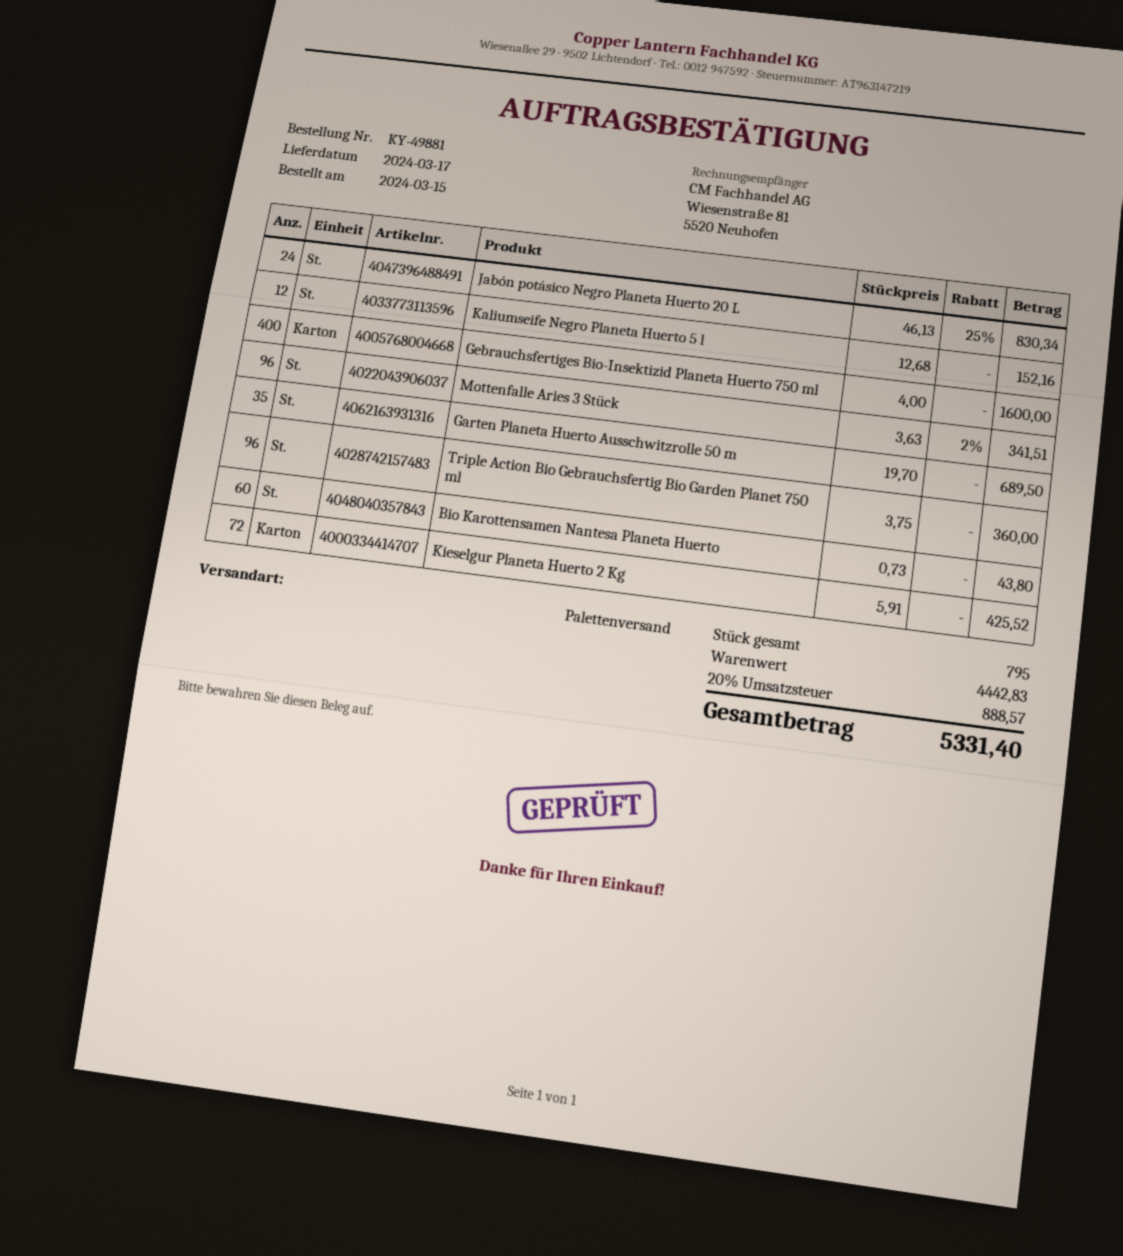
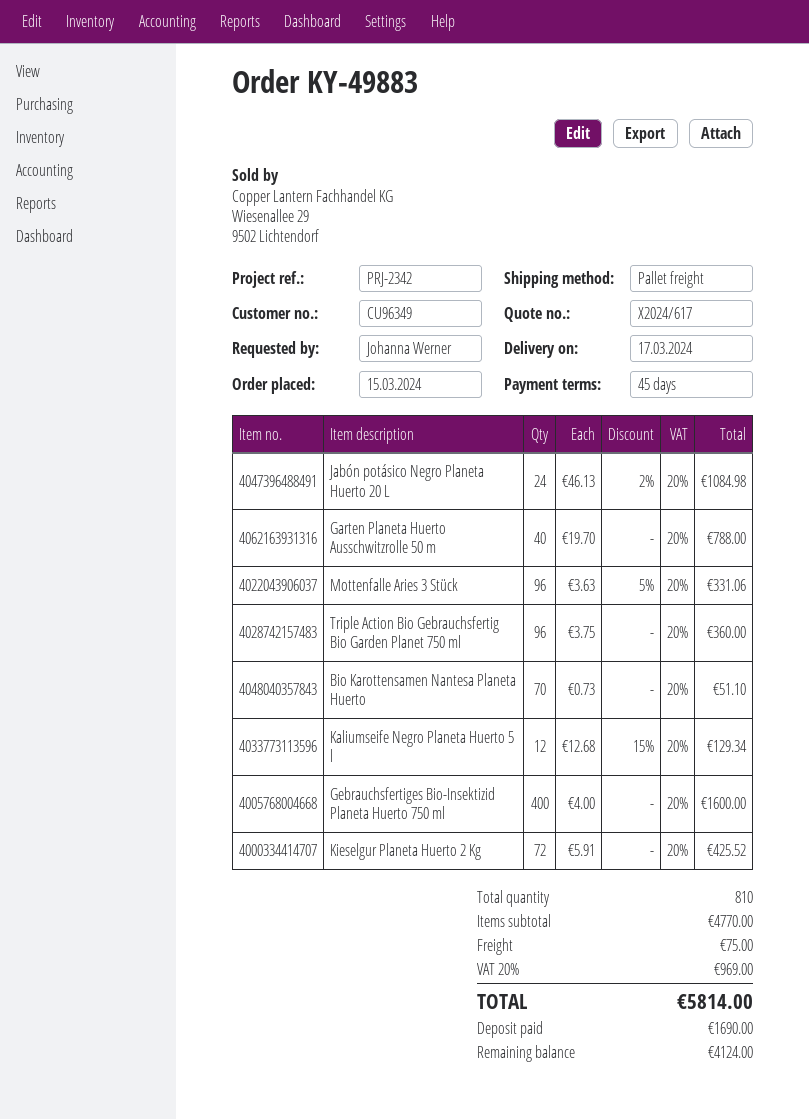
order number: KY-49881 -> KY-49883
Jabón potásico Negro Planeta Huerto 20 L: 24 x 46.13 - 25% = 830.34 -> 24 x 46.13 - 2% = 1084.98
Kaliumseife Negro Planeta Huerto 5 l: 12 x 12.68 = 152.16 -> 12 x 12.68 - 15% = 129.34
Mottenfalle Aries 3 Stück: 96 x 3.63 - 2% = 341.51 -> 96 x 3.63 - 5% = 331.06
Garten Planeta Huerto Ausschwitzrolle 50 m: 35 x 19.70 = 689.50 -> 40 x 19.70 = 788.00
Bio Karottensamen Nantesa Planeta Huerto: 60 x 0.73 = 43.80 -> 70 x 0.73 = 51.10
total quantity: 795 -> 810
subtotal: 4442.83 -> 4770.00
shipping: none -> 75.00
tax: 20% = 888.57 -> 20% = 969.00
total: 5331.40 -> 5814.00

